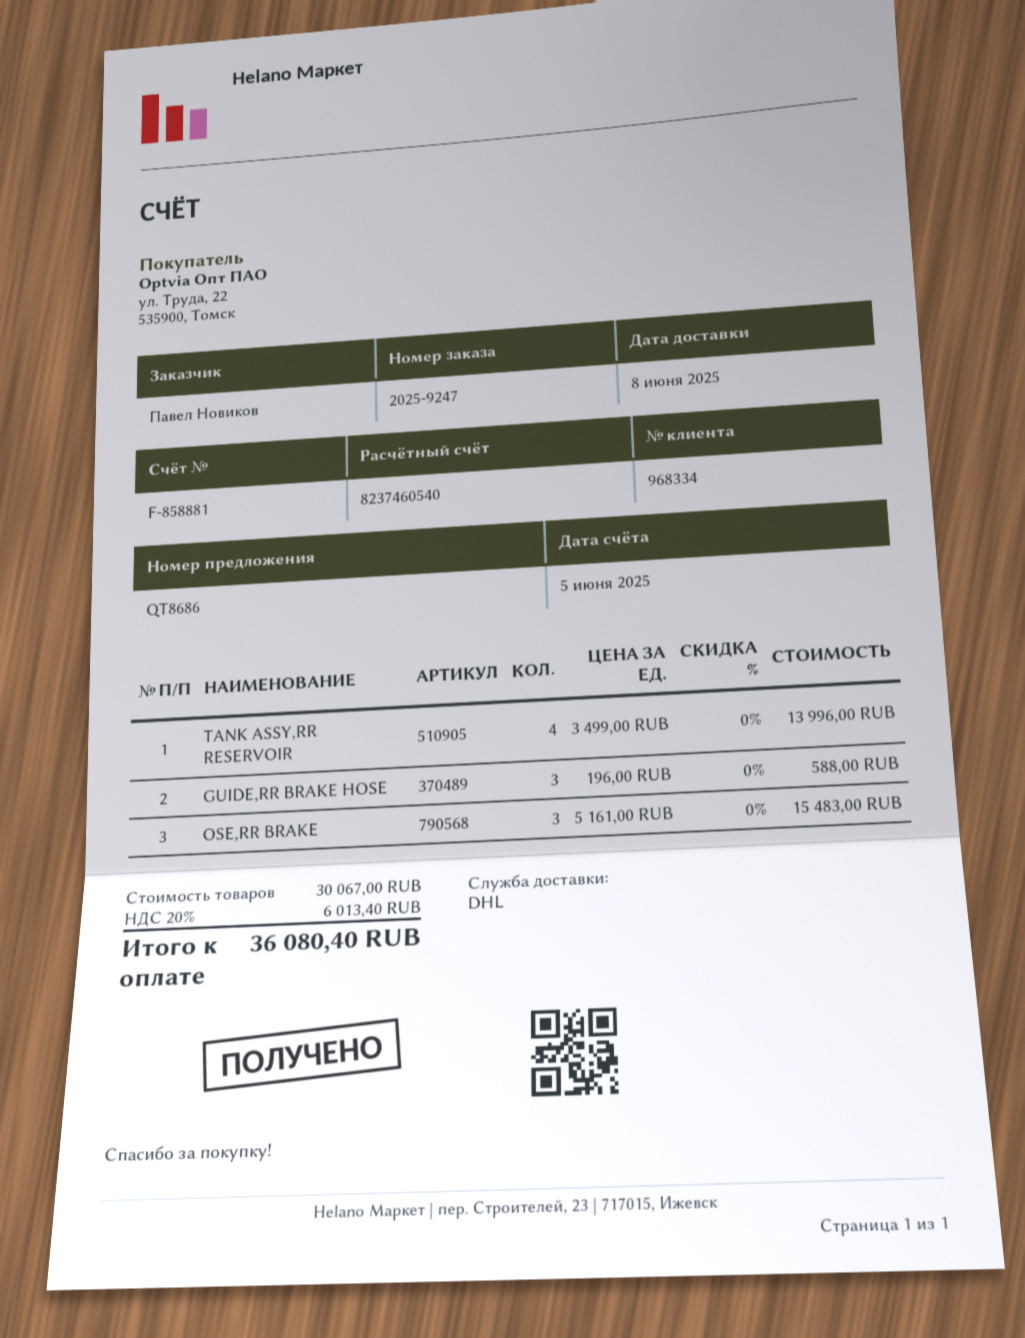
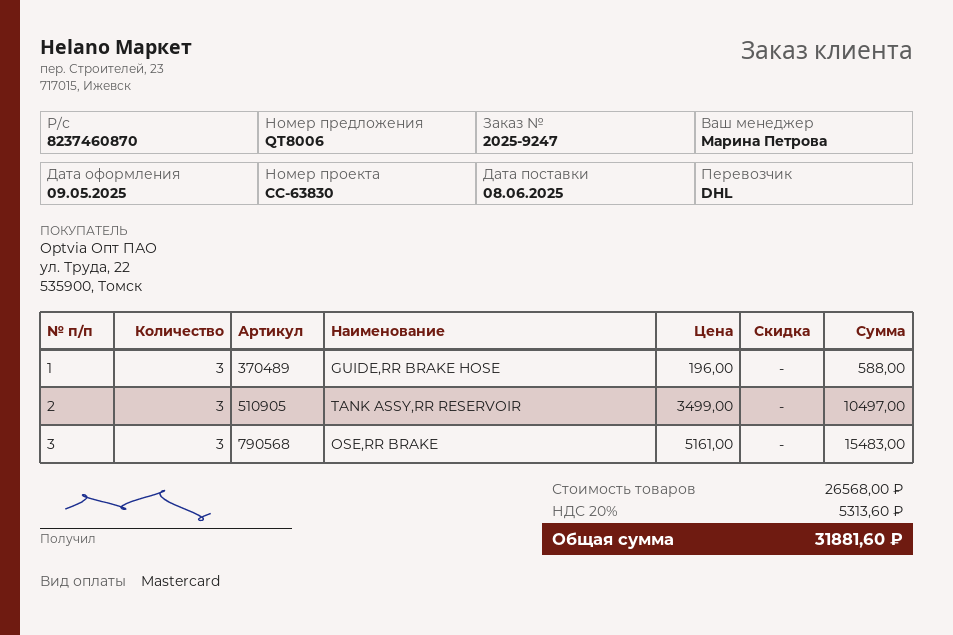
quote number: QT8686 -> QT8006
bank account: 8237460540 -> 8237460870
TANK ASSY,RR RESERVOIR: 4 x 3499.00 = 13996.00 -> 3 x 3499.00 = 10497.00
subtotal: 30067.00 -> 26568.00
tax: 20% = 6013.40 -> 20% = 5313.60
total: 36080.40 -> 31881.60

